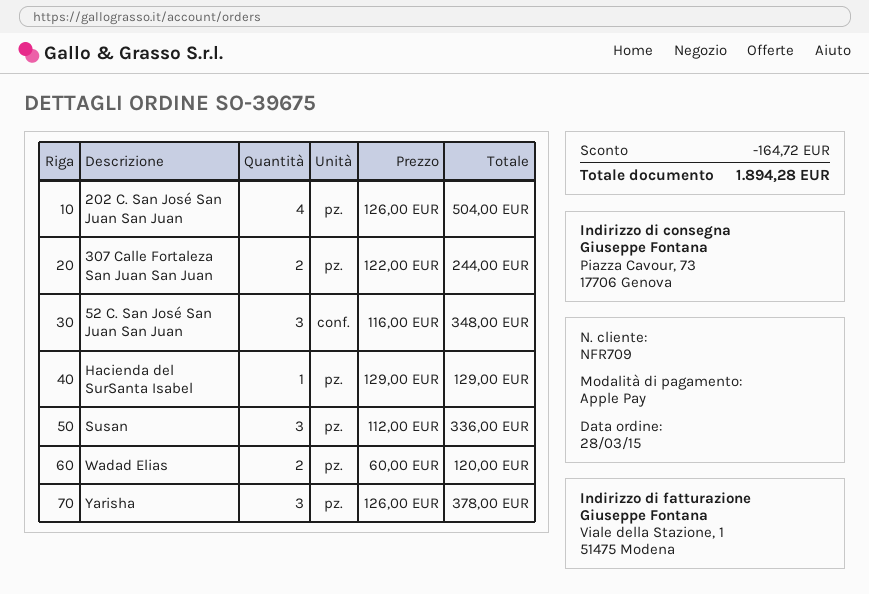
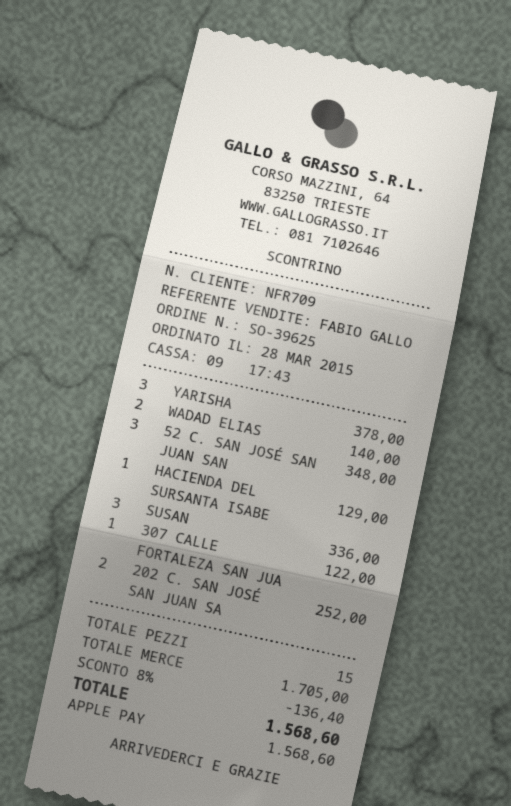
order number: SO-39675 -> SO-39625
202 C. San José San Juan San Juan: 4 for 504.00 -> 2 for 252.00
307 Calle Fortaleza San Juan San Juan: 2 for 244.00 -> 1 for 122.00
Wadad Elias: 2 for 120.00 -> 2 for 140.00
discount: 164.72 -> 136.40
total: 1894.28 -> 1568.60

